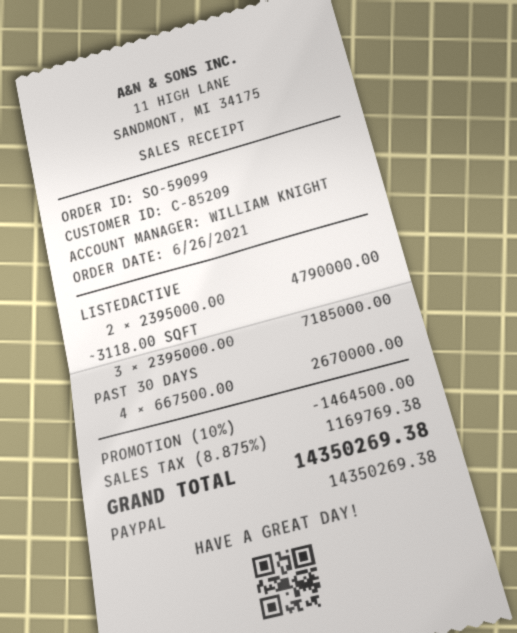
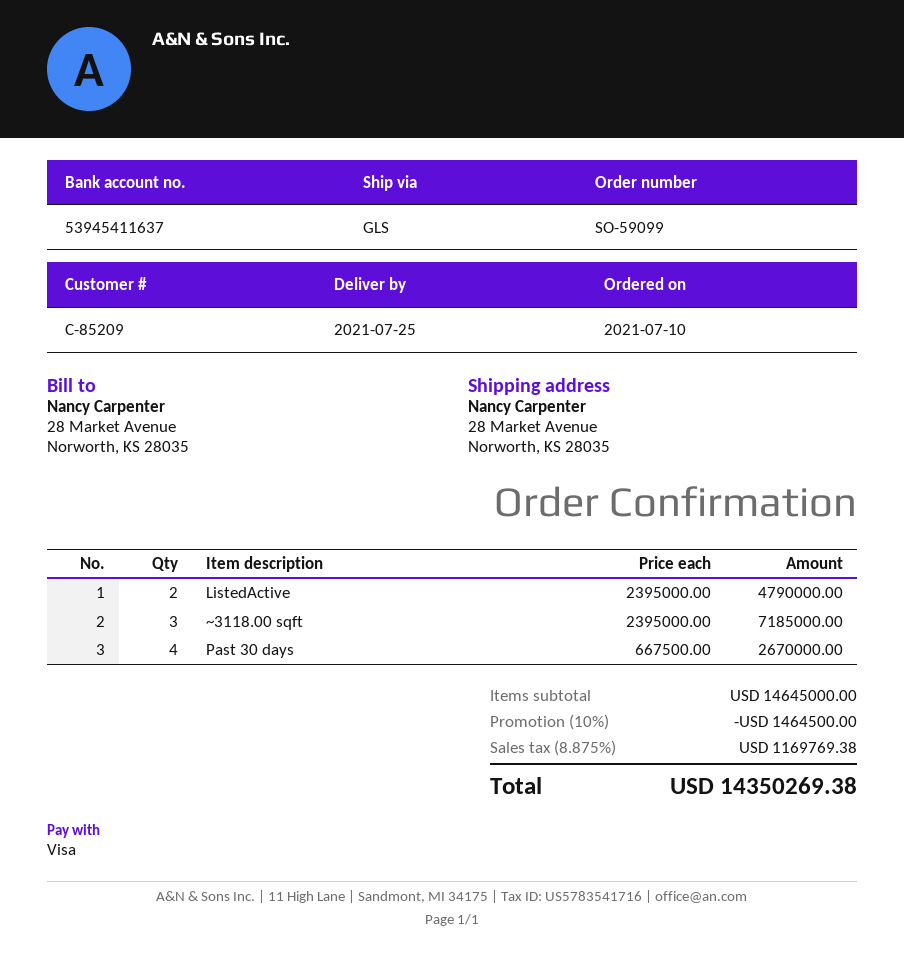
order date: 2021-06-26 -> 2021-07-10
payment method: PayPal -> Visa

